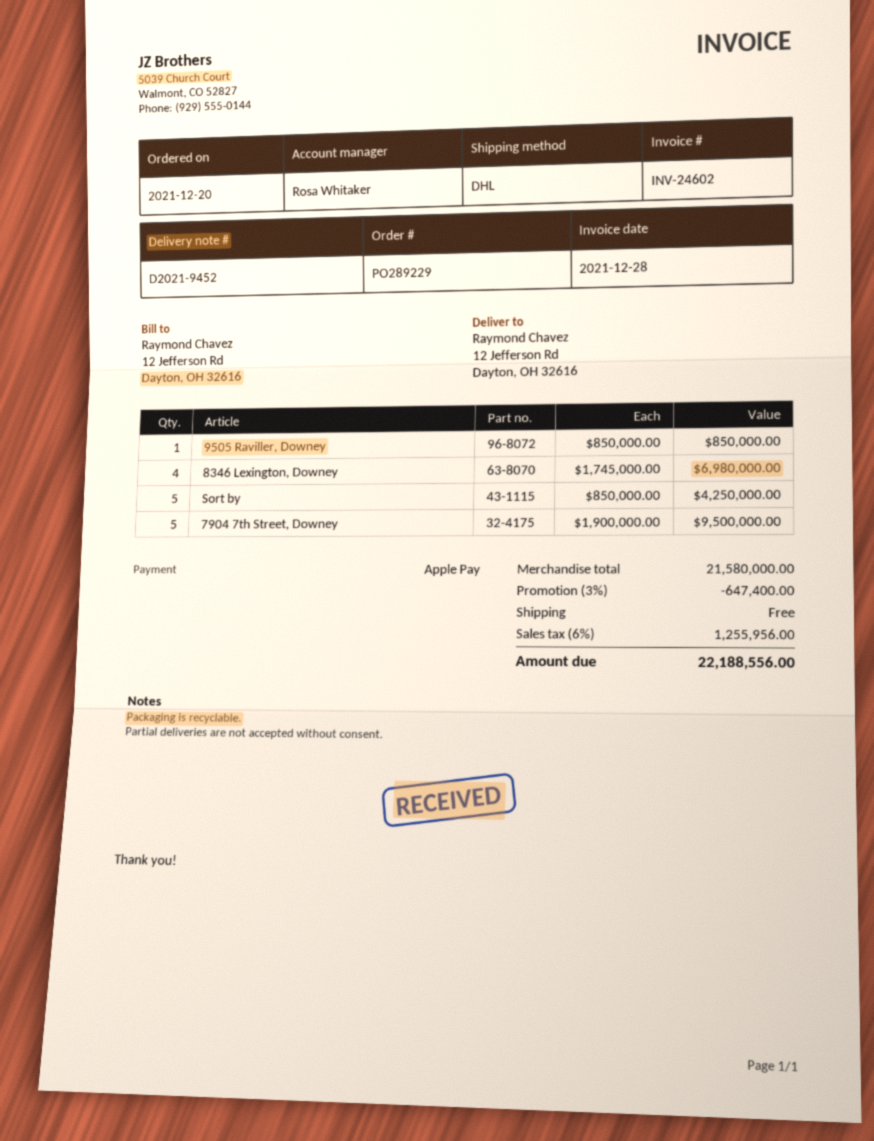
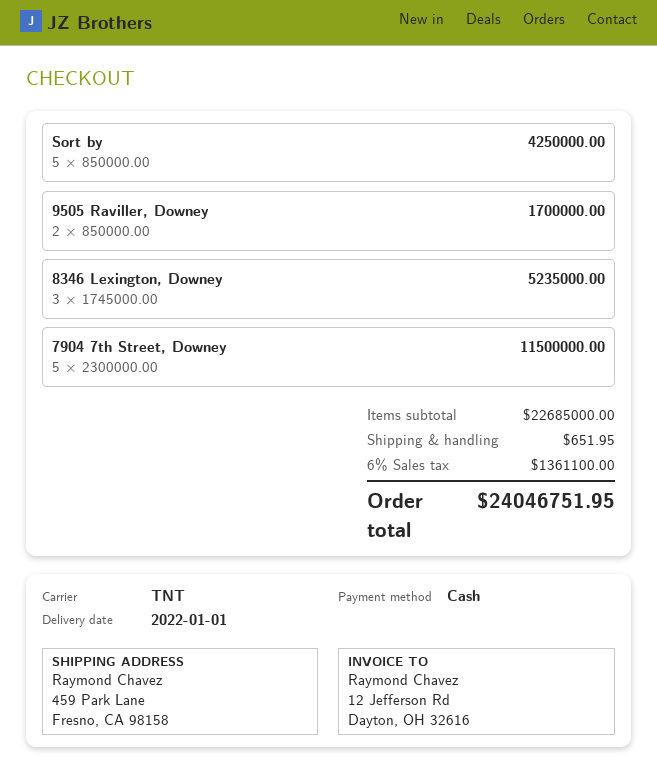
payment method: Apple Pay -> cash
shipping method: DHL -> TNT
ship to: 12 Jefferson Rd, Dayton, OH 32616 -> 459 Park Lane, Fresno, CA 98158
9505 Raviller, Downey: 1 x 850000.00 = 850000.00 -> 2 x 850000.00 = 1700000.00
8346 Lexington, Downey: 4 x 1745000.00 = 6980000.00 -> 3 x 1745000.00 = 5235000.00
7904 7th Street, Downey: 5 x 1900000.00 = 9500000.00 -> 5 x 2300000.00 = 11500000.00
subtotal: 21580000.00 -> 22685000.00
discount: 3% = 647400.00 -> none
shipping: 0.00 -> 651.95
tax: 6% = 1255956.00 -> 6% = 1361100.00
total: 22188556.00 -> 24046751.95

